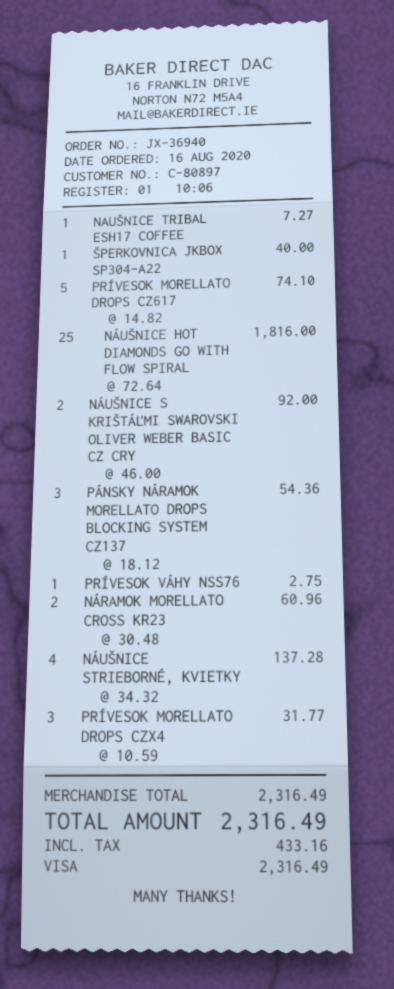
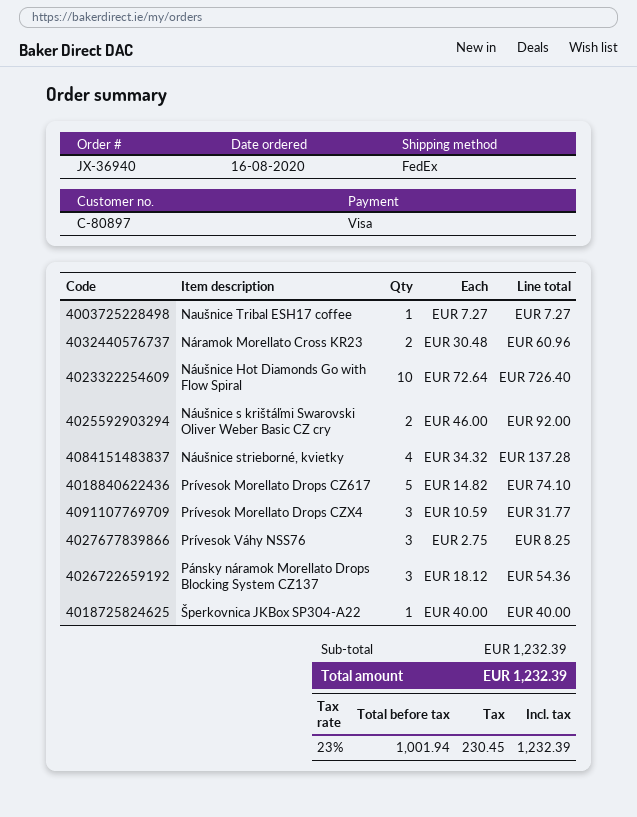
NÁUŠNICE HOT DIAMONDS GO WITH FLOW SPIRAL: 25 x 72.64 = 1816.00 -> 10 x 72.64 = 726.40
PRÍVESOK VÁHY NSS76: 1 x 2.75 = 2.75 -> 3 x 2.75 = 8.25
subtotal: 2316.49 -> 1232.39
tax: 433.16 -> 230.45
total: 2316.49 -> 1232.39

